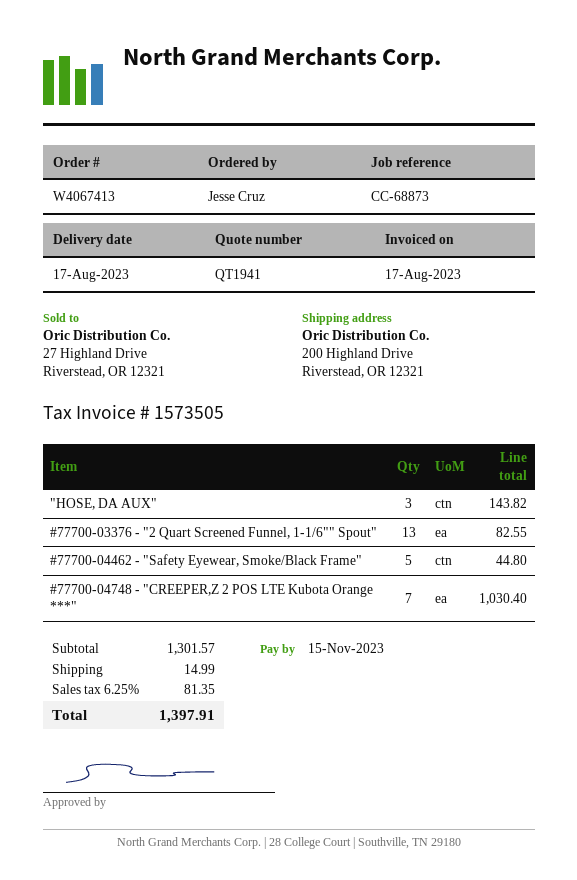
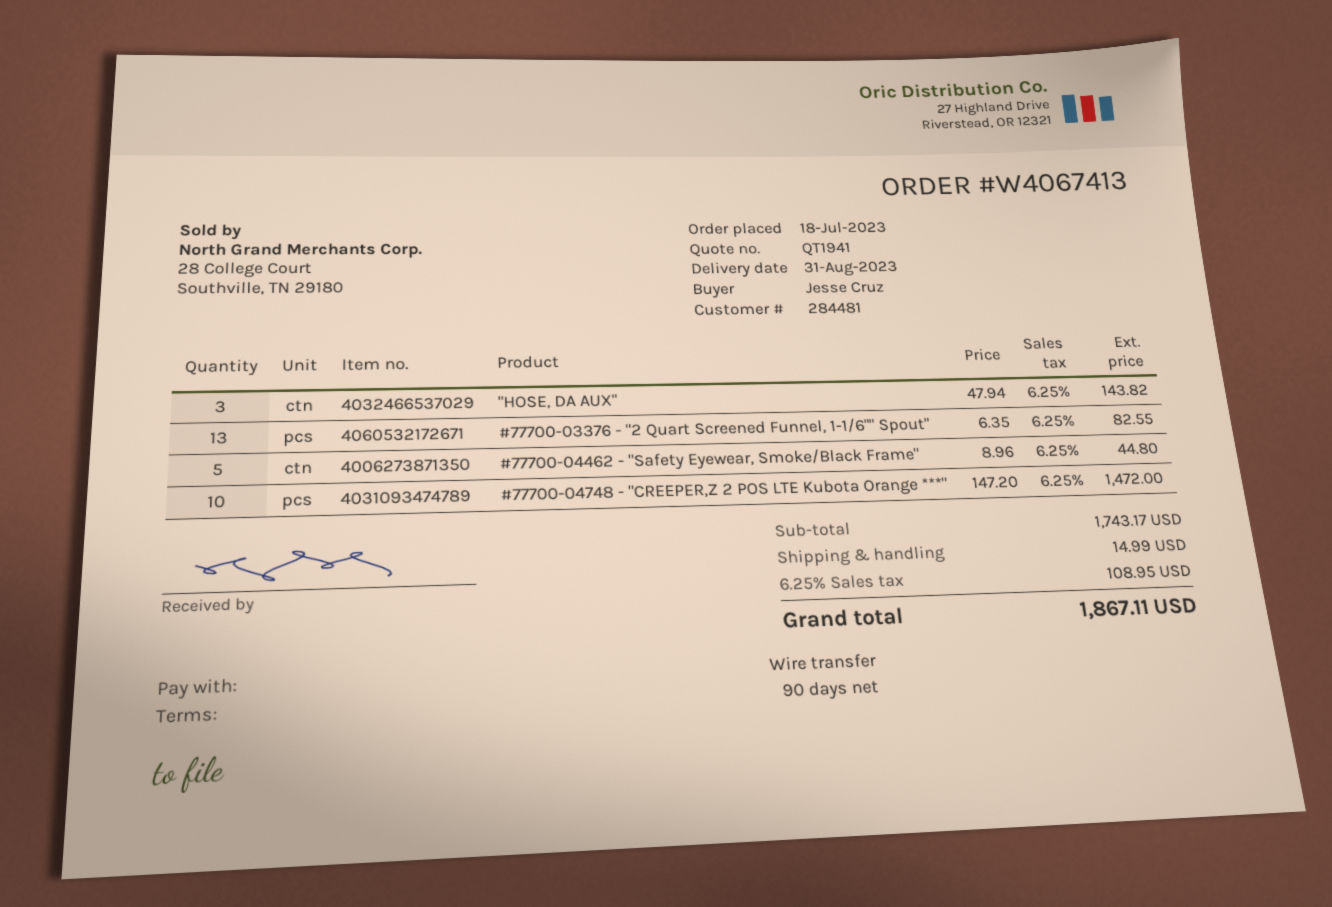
delivery date: 2023-08-17 -> 2023-08-31
#77700-04748 - "CREEPER,Z 2 POS LTE Kubota Orange ***": 7 for 1030.40 -> 10 for 1472.00
subtotal: 1301.57 -> 1743.17
tax: 6.25% = 81.35 -> 6.25% = 108.95
total: 1397.91 -> 1867.11

